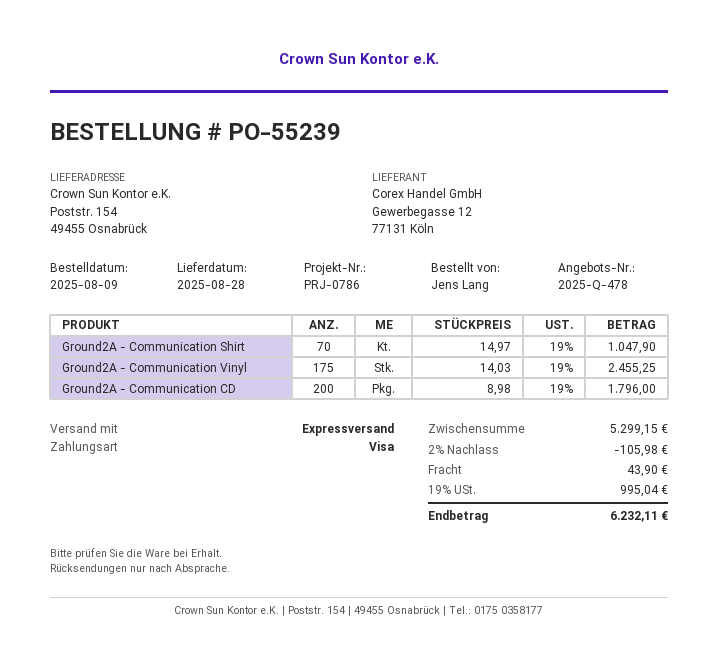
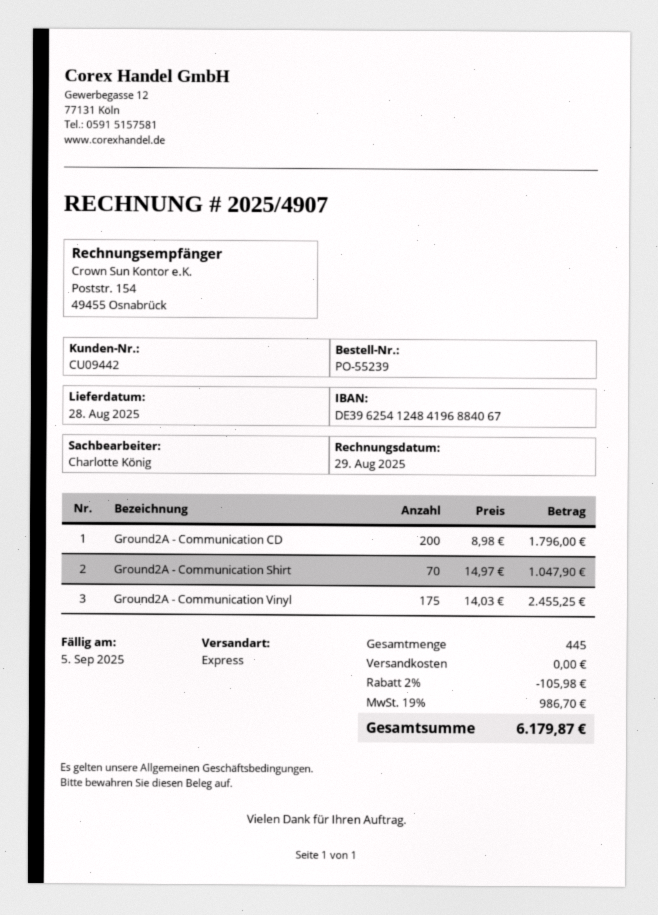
shipping: 43.90 -> 0.00
tax: 19% = 995.04 -> 19% = 986.70
total: 6232.11 -> 6179.87

